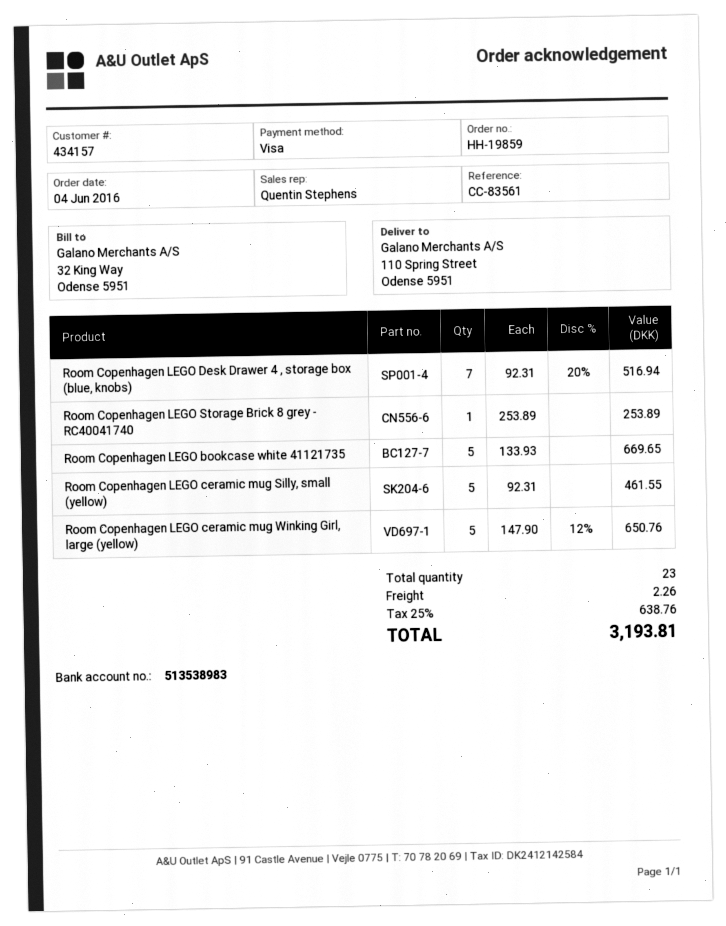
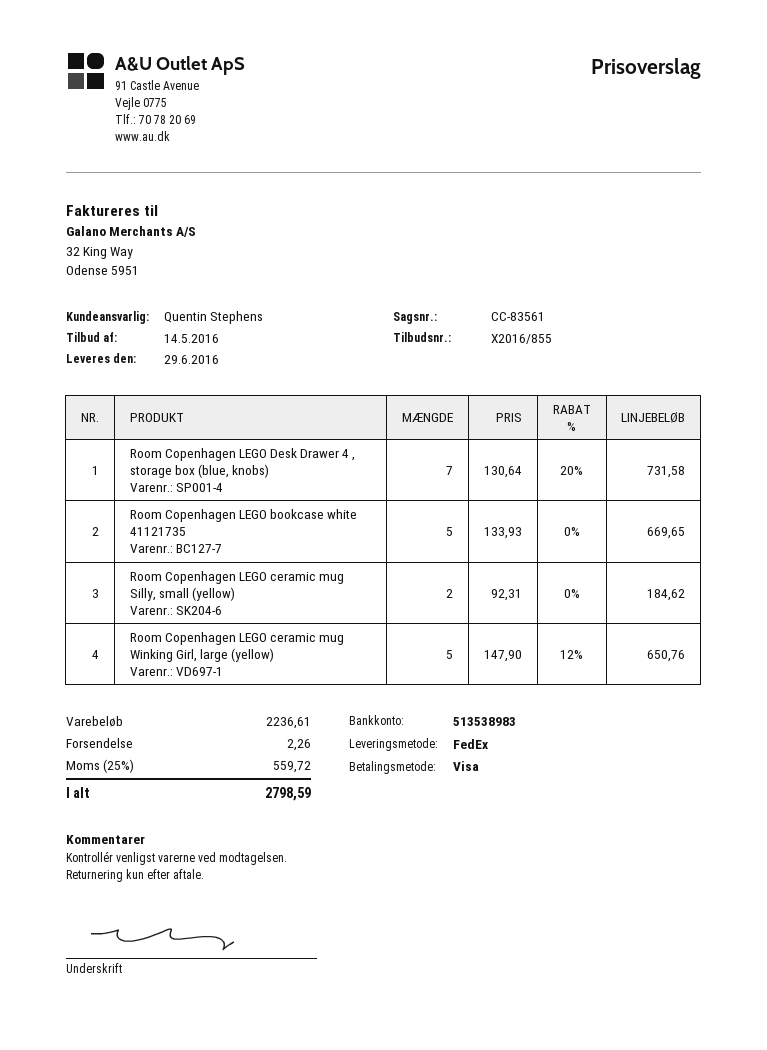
Room Copenhagen LEGO Desk Drawer 4 , storage box (blue, knobs): 7 x 92.31 - 20% = 516.94 -> 7 x 130.64 - 20% = 731.58
Room Copenhagen LEGO Storage Brick 8 grey - RC40041740: 1 x 253.89 = 253.89 -> none
Room Copenhagen LEGO ceramic mug Silly, small (yellow): 5 x 92.31 = 461.55 -> 2 x 92.31 = 184.62
tax: 25% = 638.76 -> 25% = 559.72
total: 3193.81 -> 2798.59

